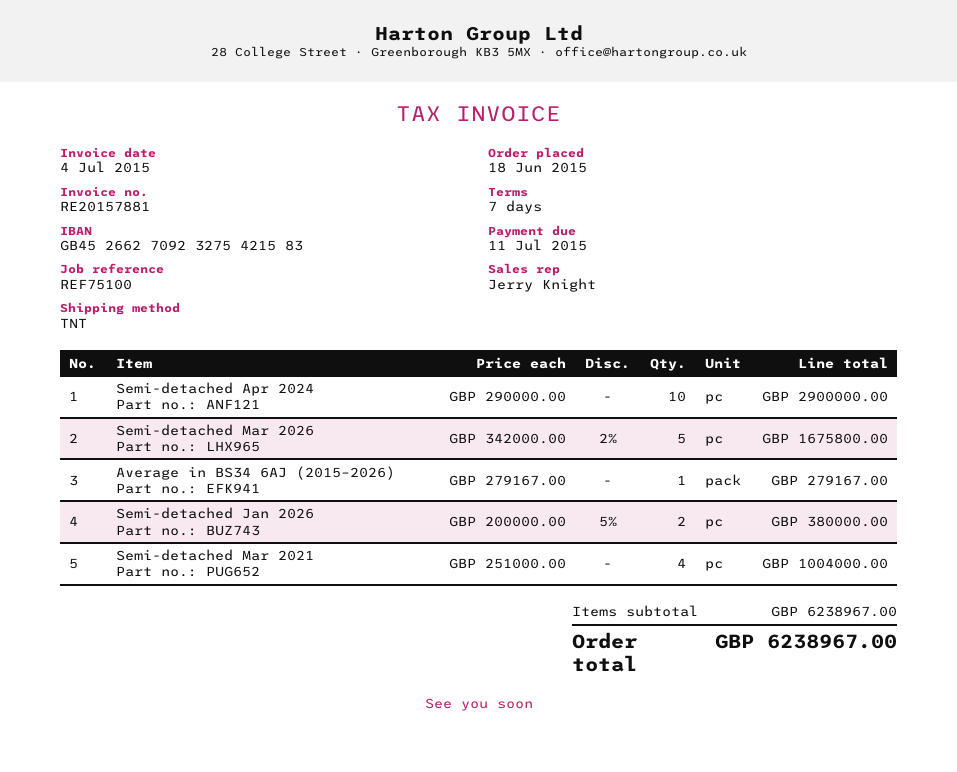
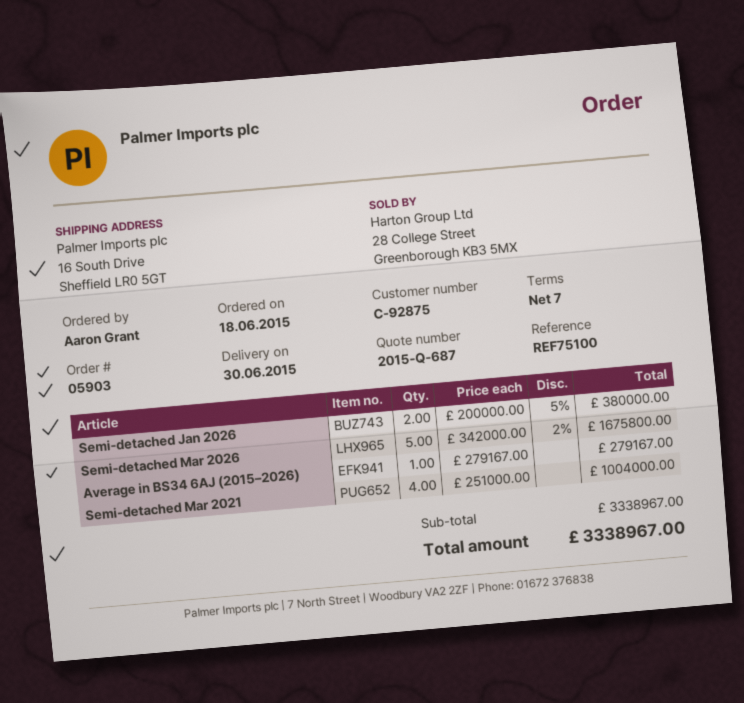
Semi-detached Apr 2024: 10 x 290000.00 = 2900000.00 -> none
subtotal: 6238967.00 -> 3338967.00
total: 6238967.00 -> 3338967.00

